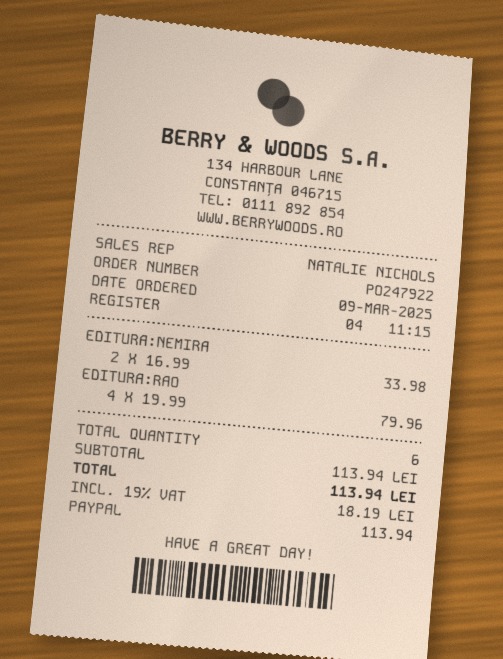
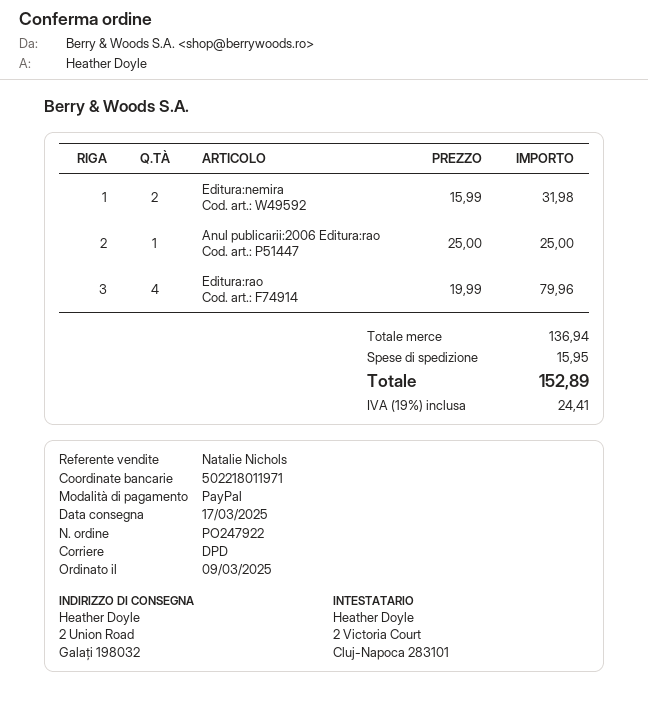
EDITURA:NEMIRA: 2 x 16.99 = 33.98 -> 2 x 15.99 = 31.98
Anul publicarii:2006 Editura:rao: none -> 1 x 25.00 = 25.00
subtotal: 113.94 -> 136.94
shipping: none -> 15.95
tax: 19% = 18.19 -> 19% = 24.41
total: 113.94 -> 152.89

